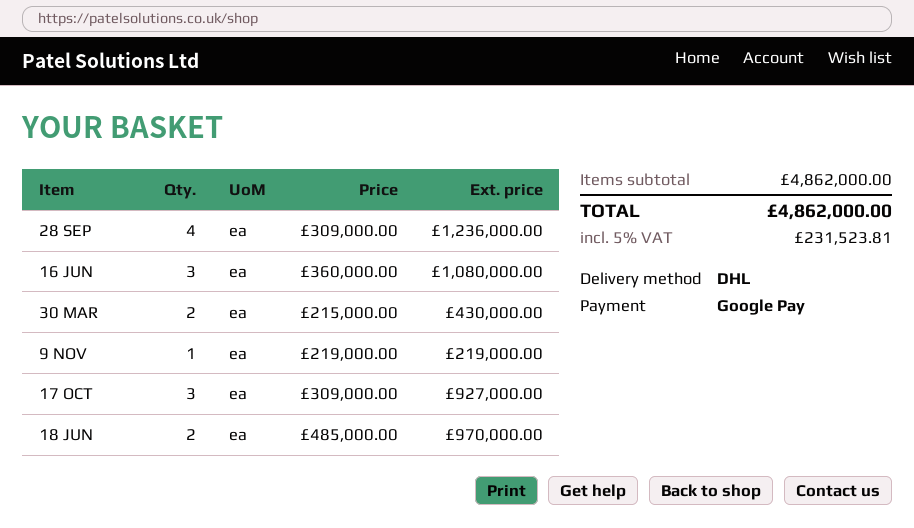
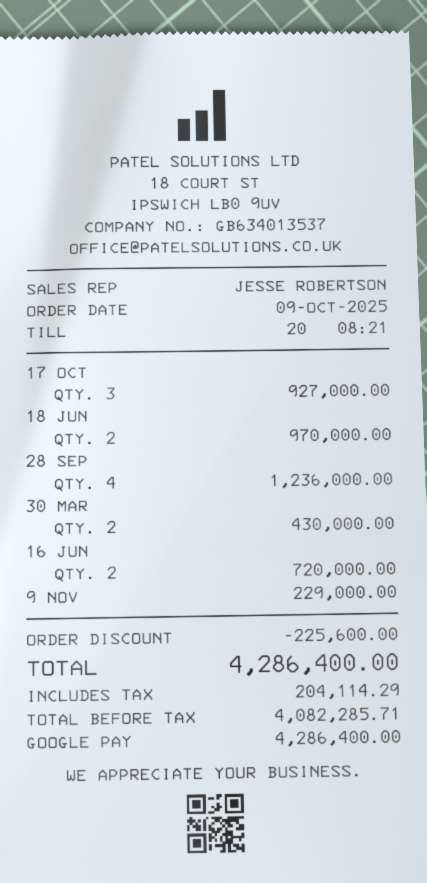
16 JUN: 3 for 1080000.00 -> 2 for 720000.00
9 NOV: 1 for 219000.00 -> 1 for 229000.00
discount: none -> 225600.00
tax: 231523.81 -> 204114.29
total: 4862000.00 -> 4286400.00

